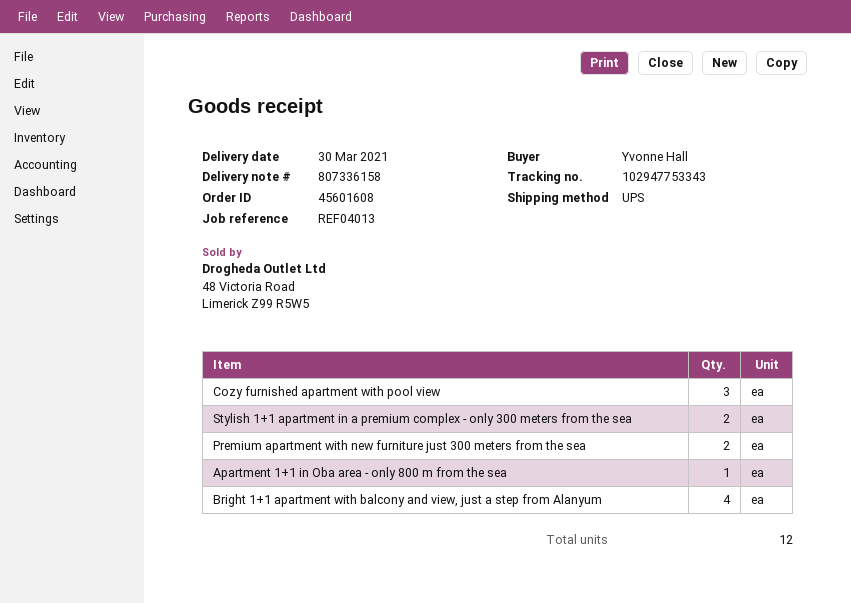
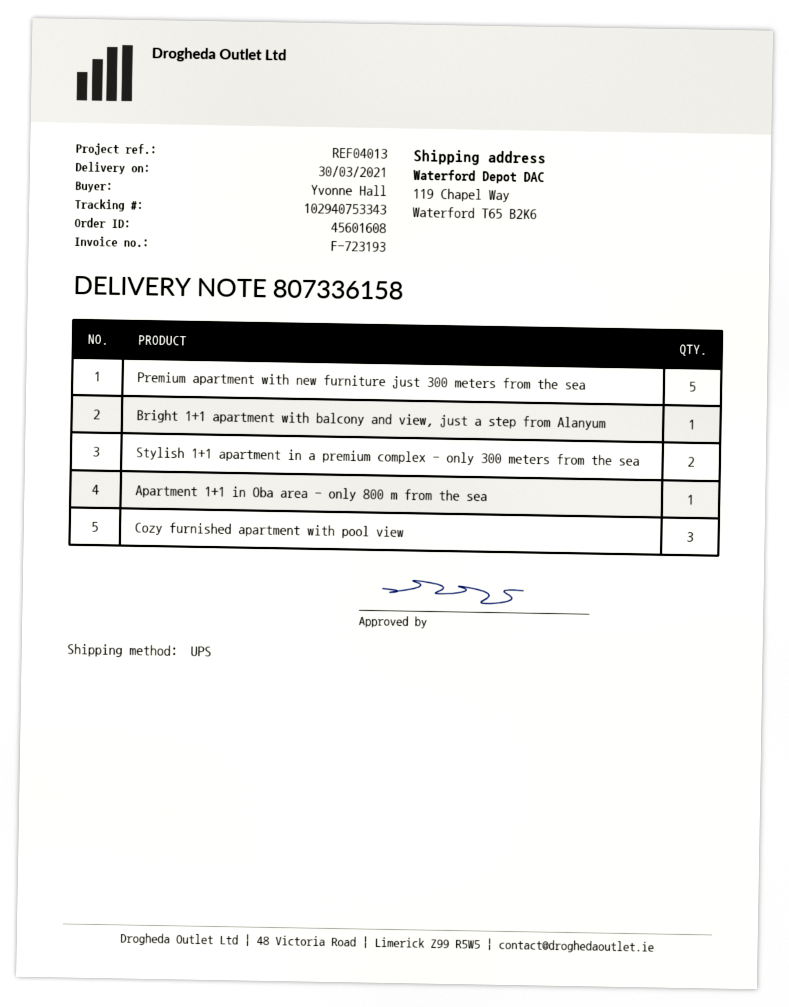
tracking number: 102947753343 -> 102940753343
Premium apartment with new furniture just 300 meters from the sea: 2 -> 5
Bright 1+1 apartment with balcony and view, just a step from Alanyum: 4 -> 1

